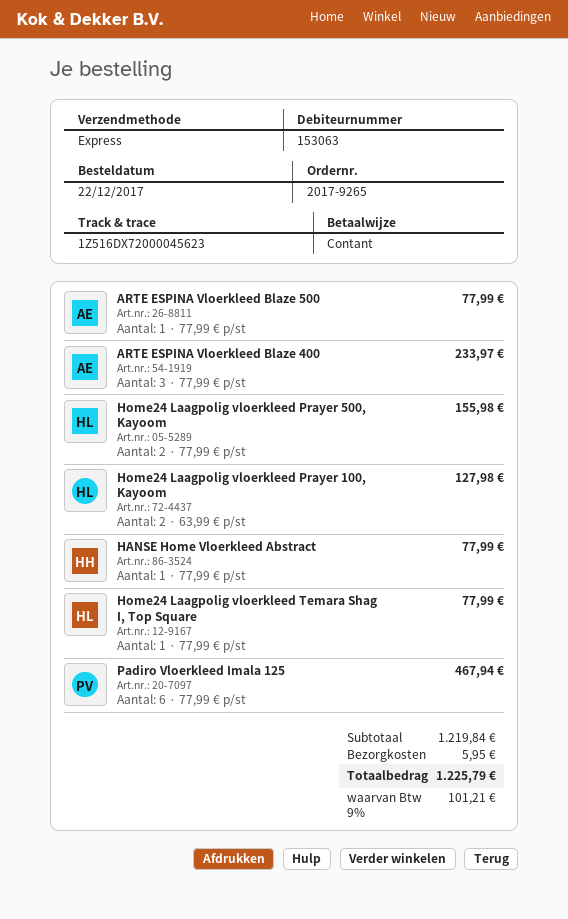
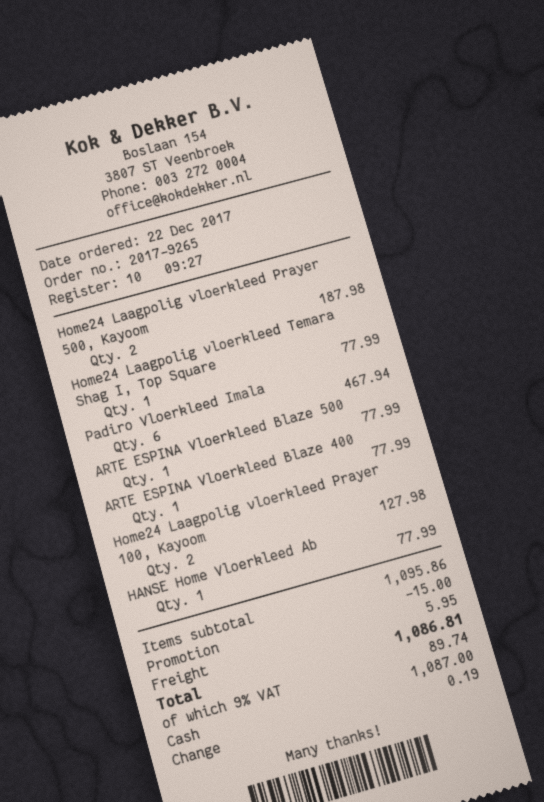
ARTE ESPINA Vloerkleed Blaze 400: 3 for 233.97 -> 1 for 77.99
Home24 Laagpolig vloerkleed Prayer 500, Kayoom: 2 for 155.98 -> 2 for 187.98
subtotal: 1219.84 -> 1095.86
discount: none -> 15.00
tax: 9% = 101.21 -> 9% = 89.74
total: 1225.79 -> 1086.81

